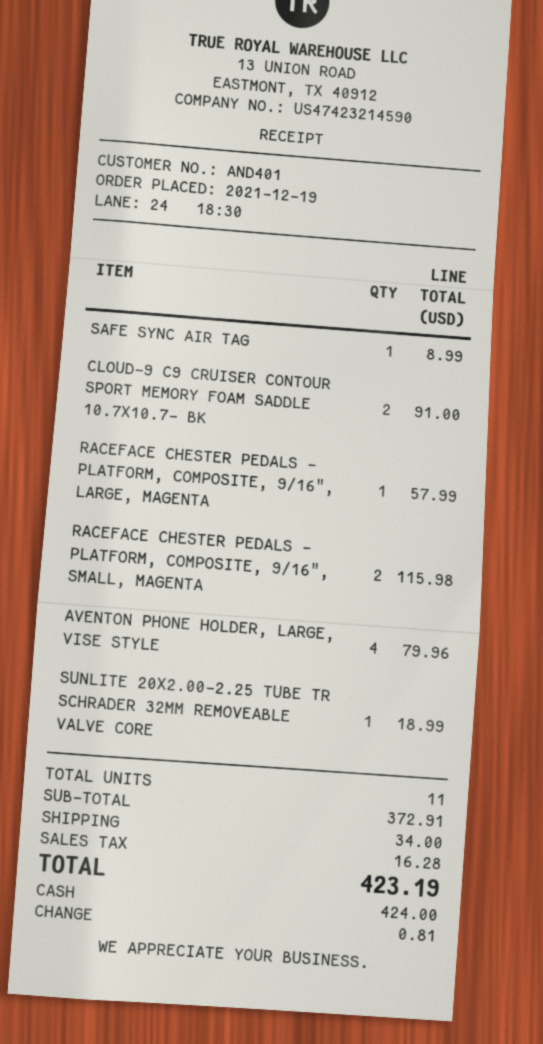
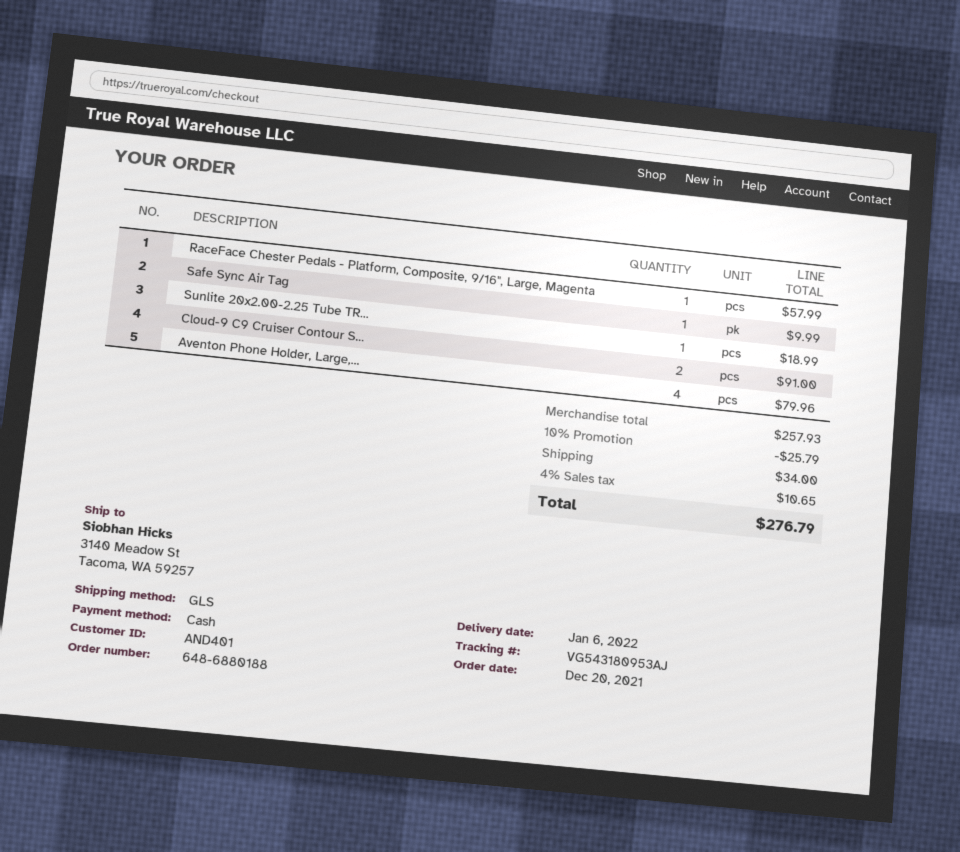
order date: 2021-12-19 -> 2021-12-20
SAFE SYNC AIR TAG: 1 for 8.99 -> 1 for 9.99
RACEFACE CHESTER PEDALS - PLATFORM, COMPOSITE, 9/16", SMALL, MAGENTA: 2 for 115.98 -> none
subtotal: 372.91 -> 257.93
discount: none -> 10% = 25.79
tax: 16.28 -> 10.65
total: 423.19 -> 276.79

